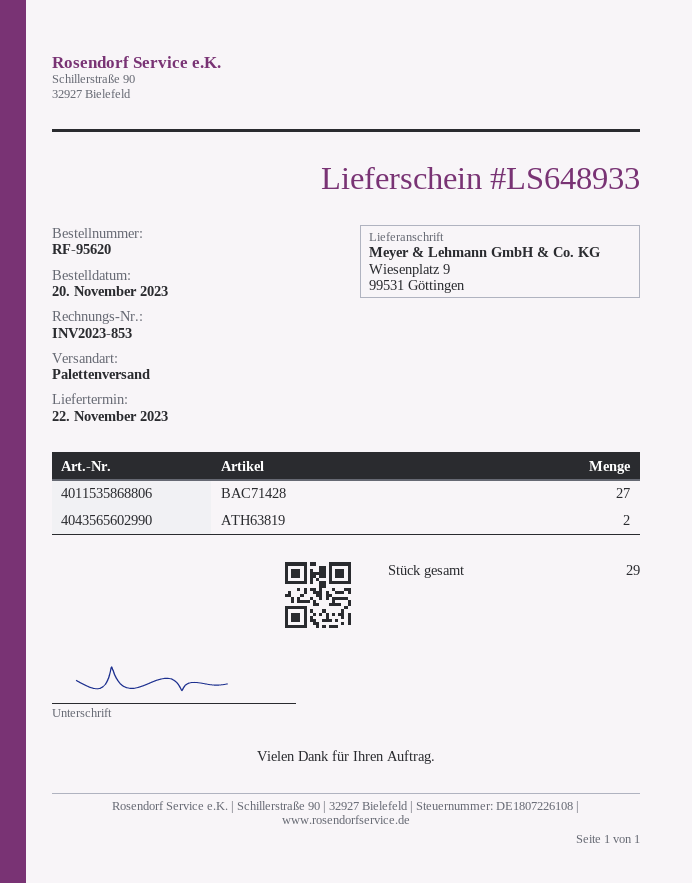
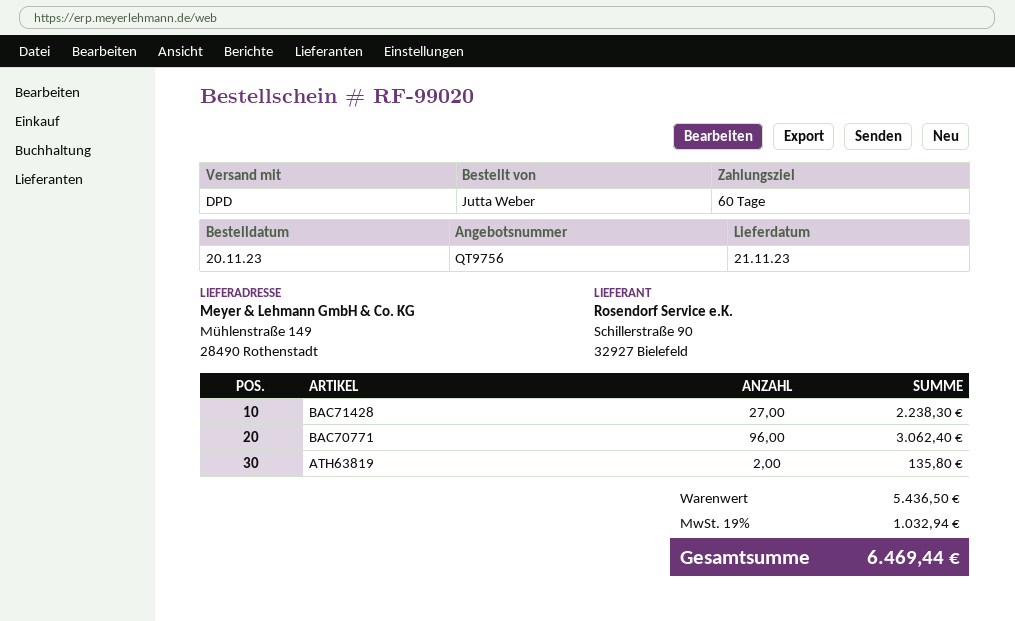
order number: RF-95620 -> RF-99020
delivery date: 2023-11-22 -> 2023-11-21
shipping method: pallet freight -> DPD
ship to: Wiesenplatz 9, 99531 Göttingen -> Mühlenstraße 149, 28490 Rothenstadt
BAC70771: none -> 96

